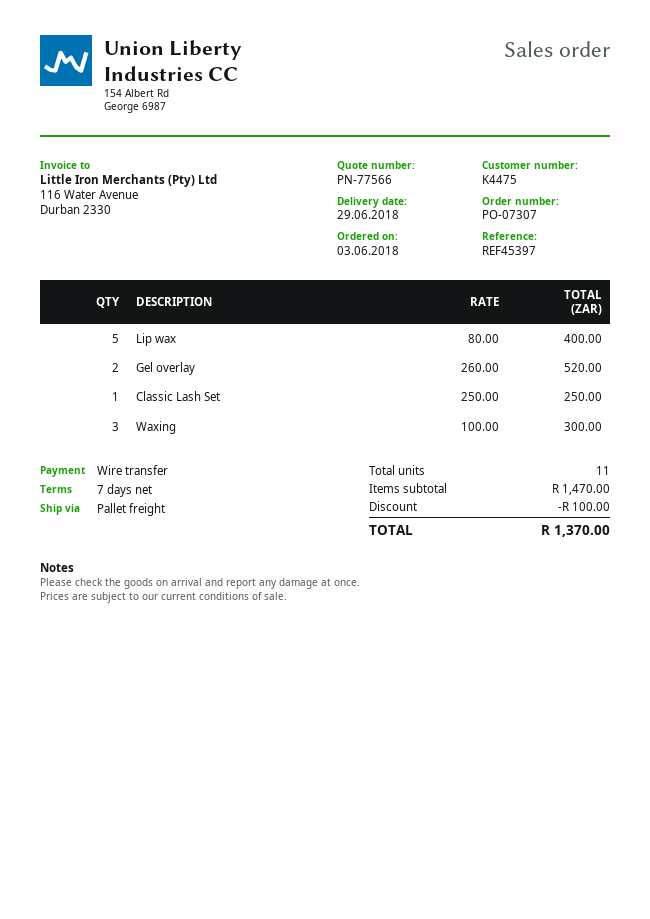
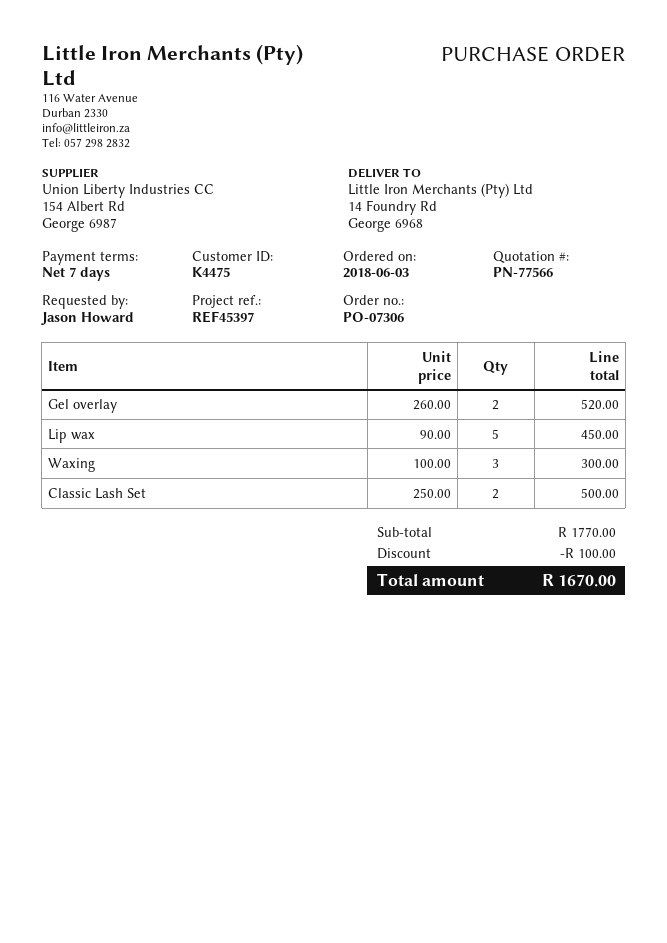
order number: PO-07307 -> PO-07306
Lip wax: 5 x 80.00 = 400.00 -> 5 x 90.00 = 450.00
Classic Lash Set: 1 x 250.00 = 250.00 -> 2 x 250.00 = 500.00
subtotal: 1470.00 -> 1770.00
total: 1370.00 -> 1670.00

